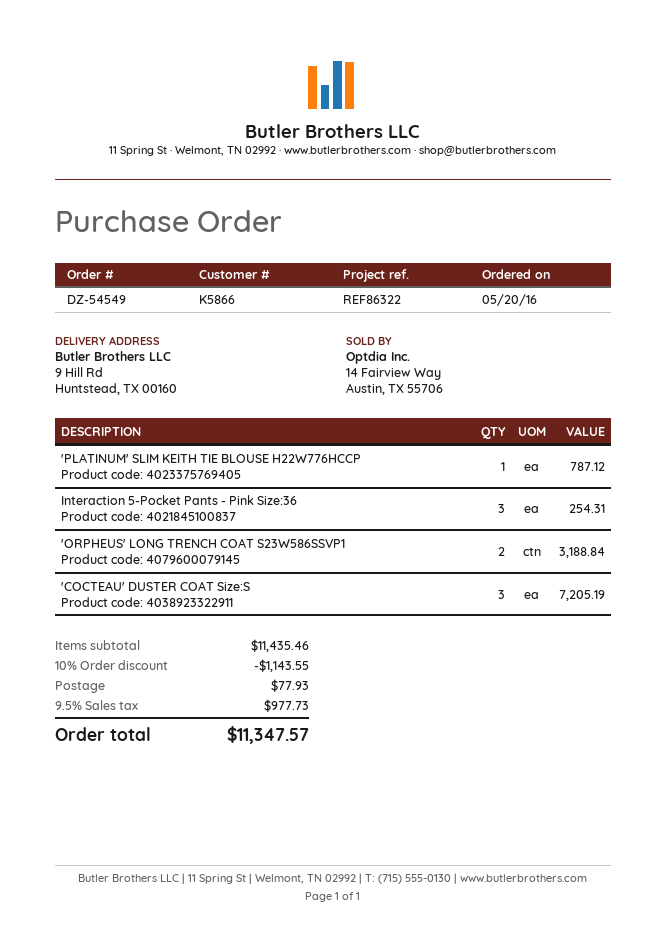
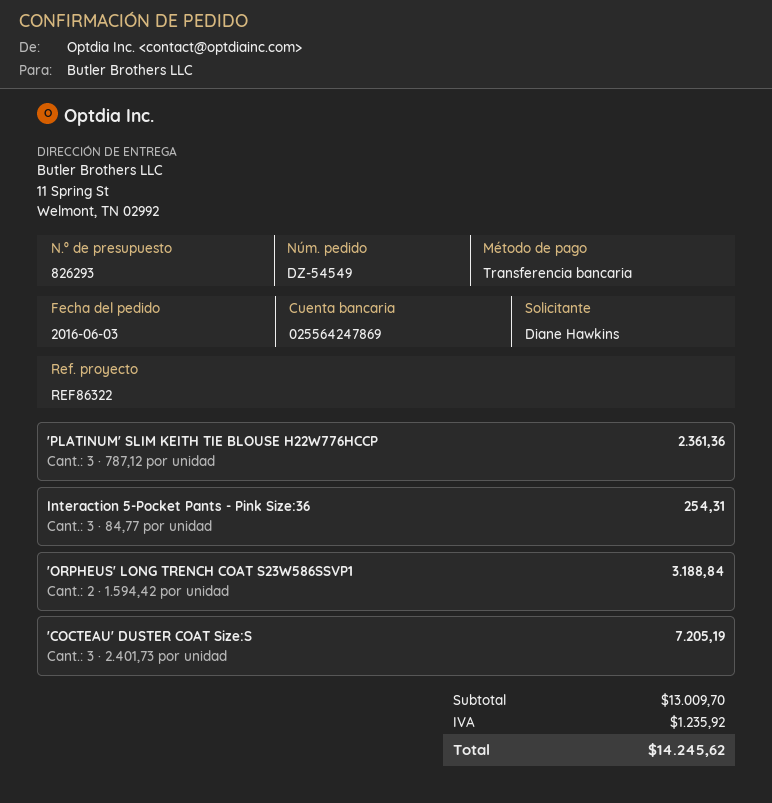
order date: 2016-05-20 -> 2016-06-03
ship to: 9 Hill Rd, Huntstead, TX 00160 -> 11 Spring St, Welmont, TN 02992
'PLATINUM' SLIM KEITH TIE BLOUSE H22W776HCCP: 1 for 787.12 -> 3 for 2361.36
subtotal: 11435.46 -> 13009.70
discount: 10% = 1143.55 -> none
shipping: 77.93 -> none
tax: 977.73 -> 1235.92
total: 11347.57 -> 14245.62

